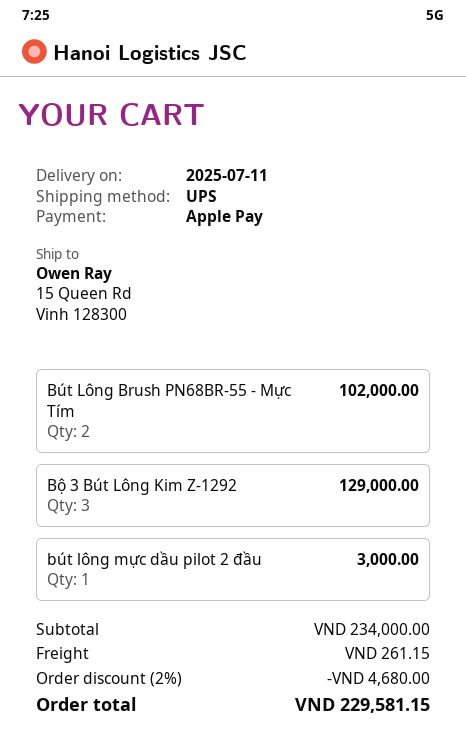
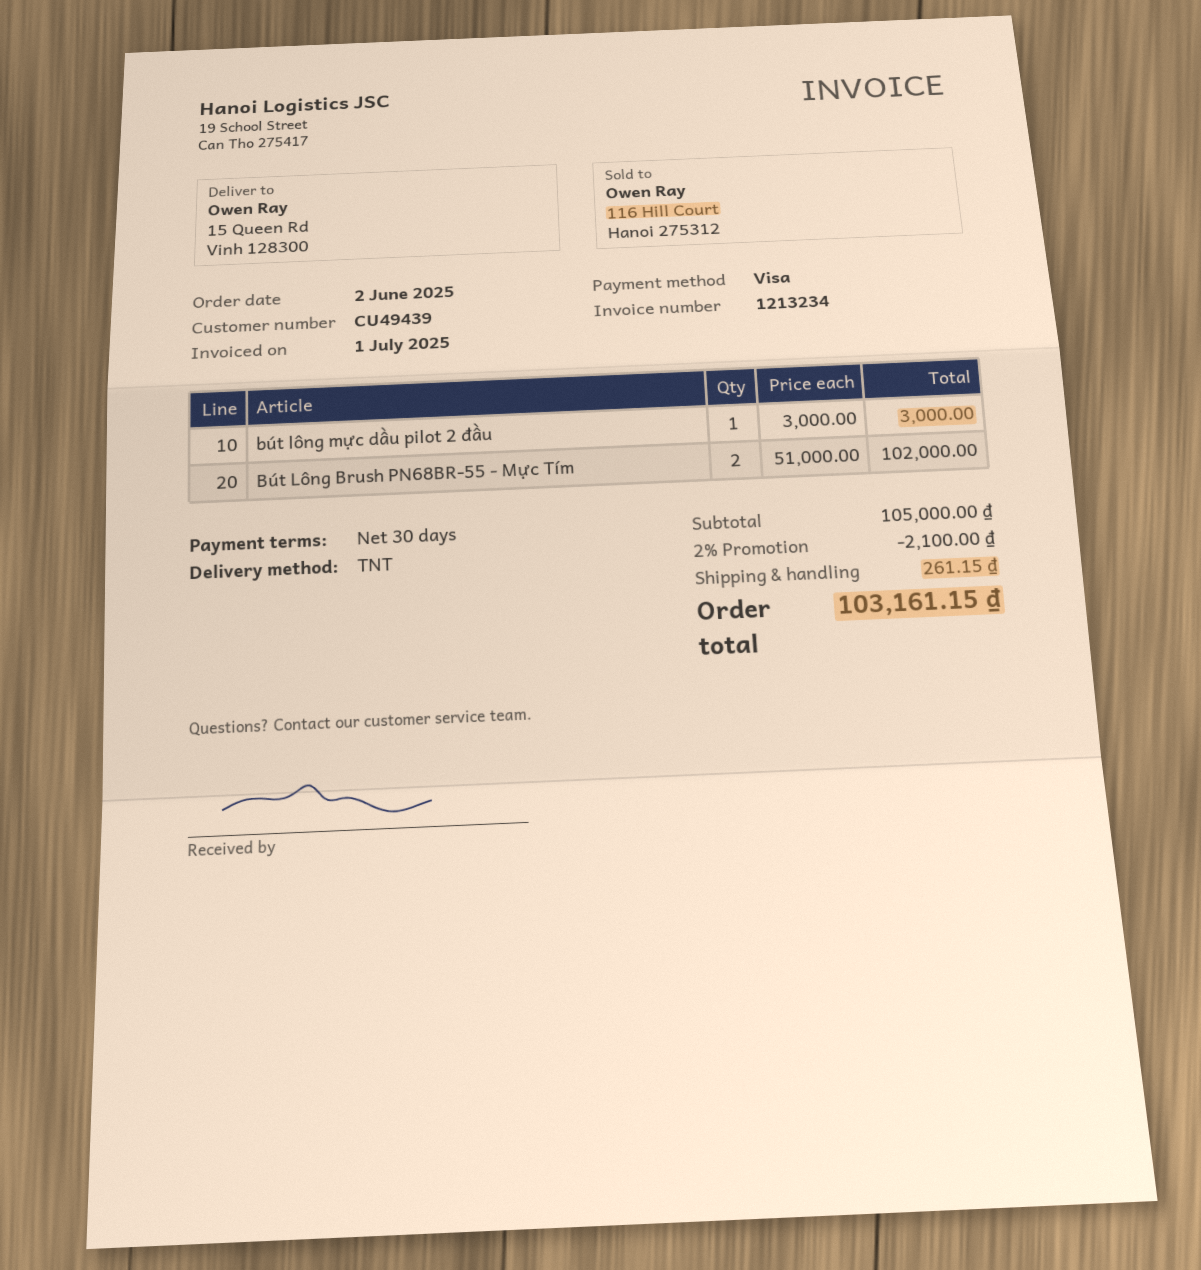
payment method: Apple Pay -> Visa
shipping method: UPS -> TNT
Bộ 3 Bút Lông Kim Z-1292: 3 for 129000.00 -> none
subtotal: 234000.00 -> 105000.00
discount: 2% = 4680.00 -> 2% = 2100.00
total: 229581.15 -> 103161.15

